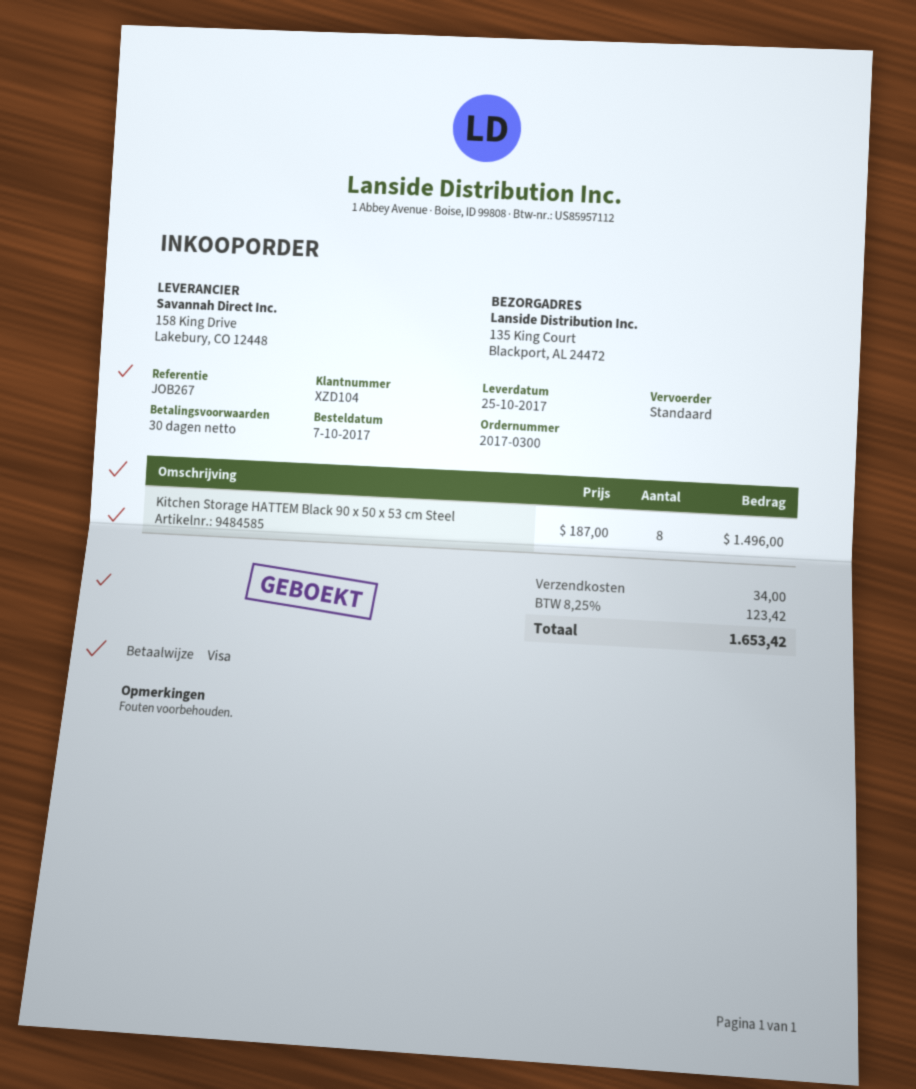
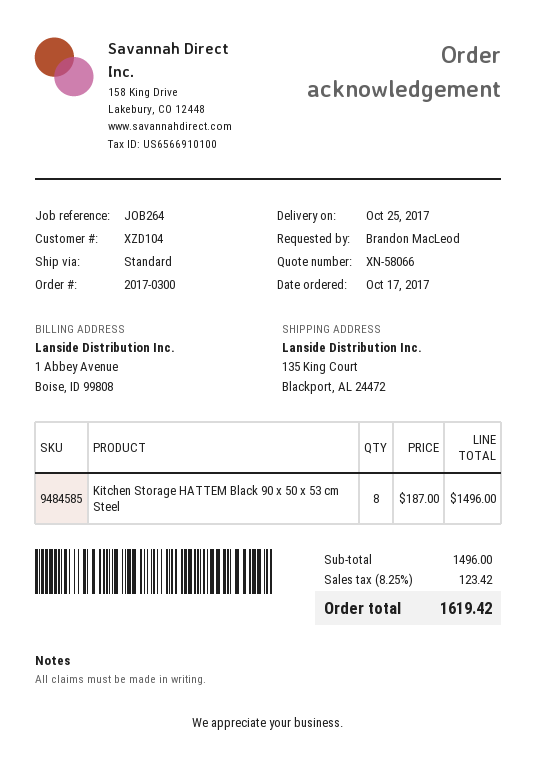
order date: 2017-10-07 -> 2017-10-17
reference: JOB267 -> JOB264
shipping: 34.00 -> none
total: 1653.42 -> 1619.42

